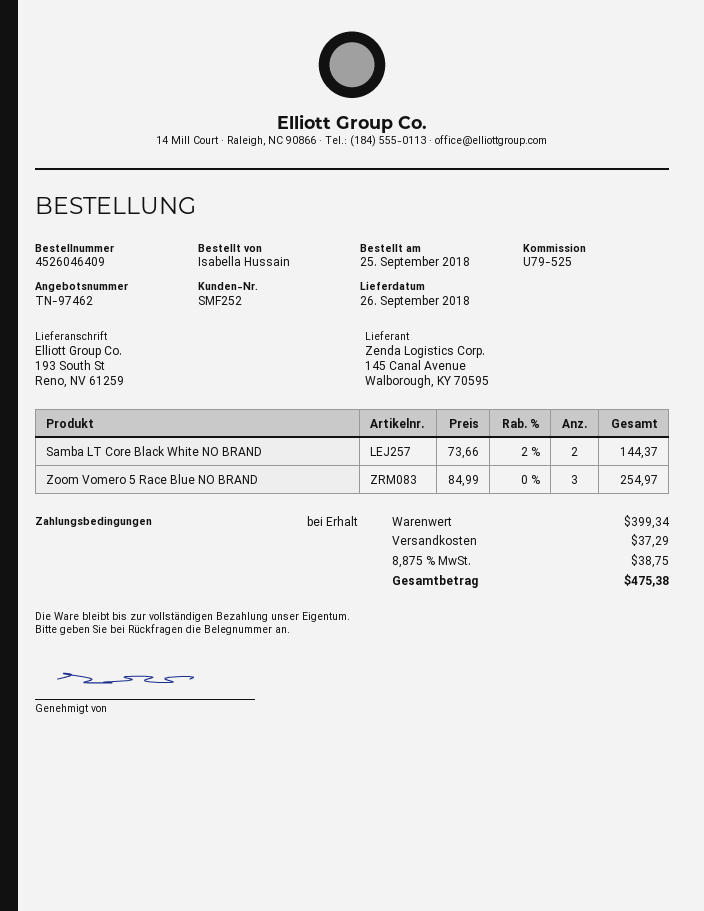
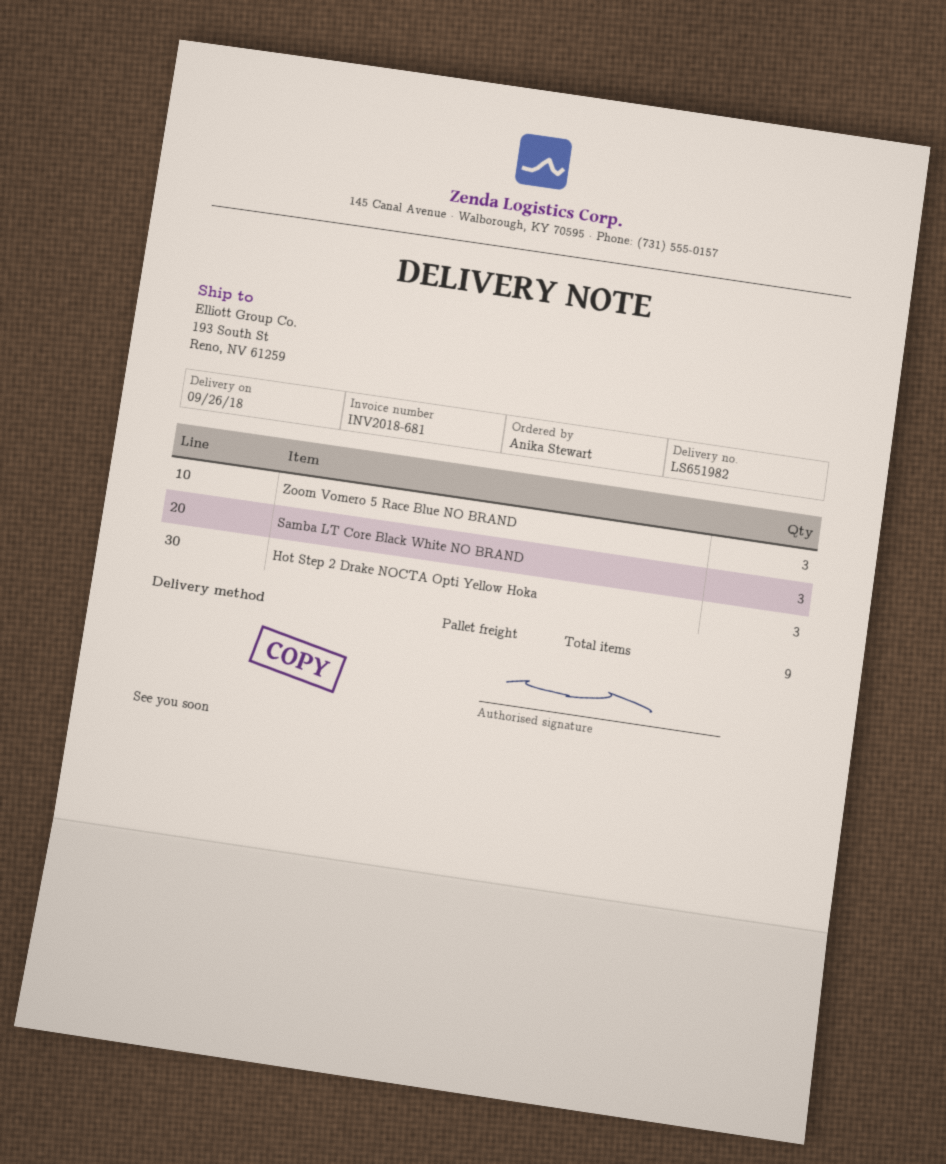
ordered by: Isabella Hussain -> Anika Stewart
Samba LT Core Black White NO BRAND: 2 -> 3
Hot Step 2 Drake NOCTA Opti Yellow Hoka: none -> 3

